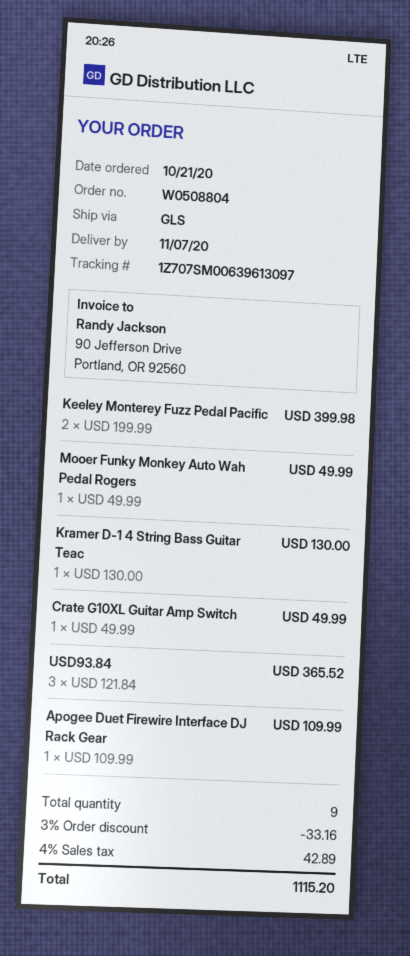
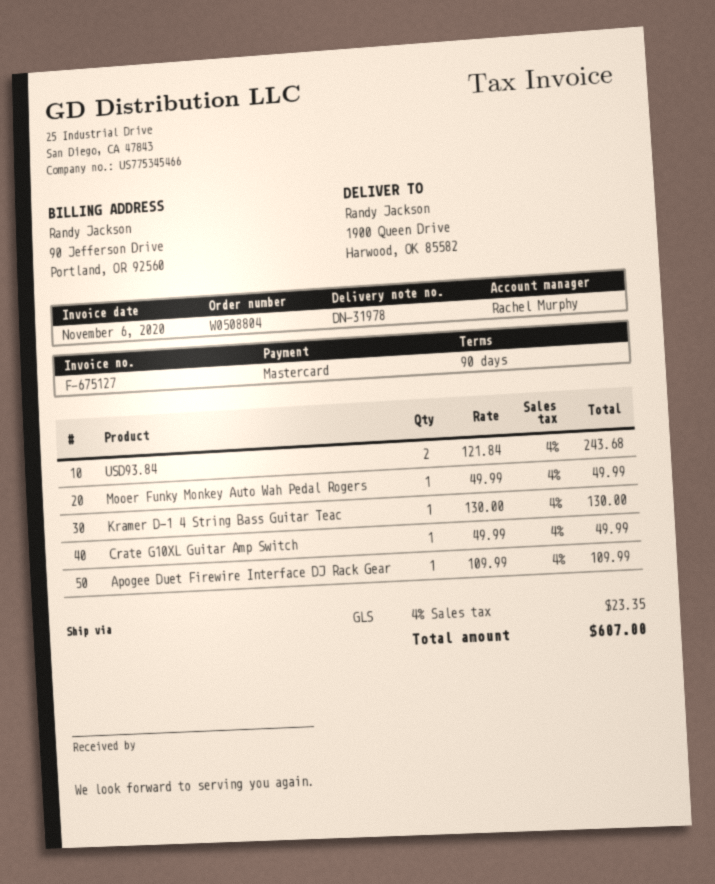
Keeley Monterey Fuzz Pedal Pacific: 2 x 199.99 = 399.98 -> none
USD93.84: 3 x 121.84 = 365.52 -> 2 x 121.84 = 243.68
discount: 3% = 33.16 -> none
tax: 4% = 42.89 -> 4% = 23.35
total: 1115.20 -> 607.00

